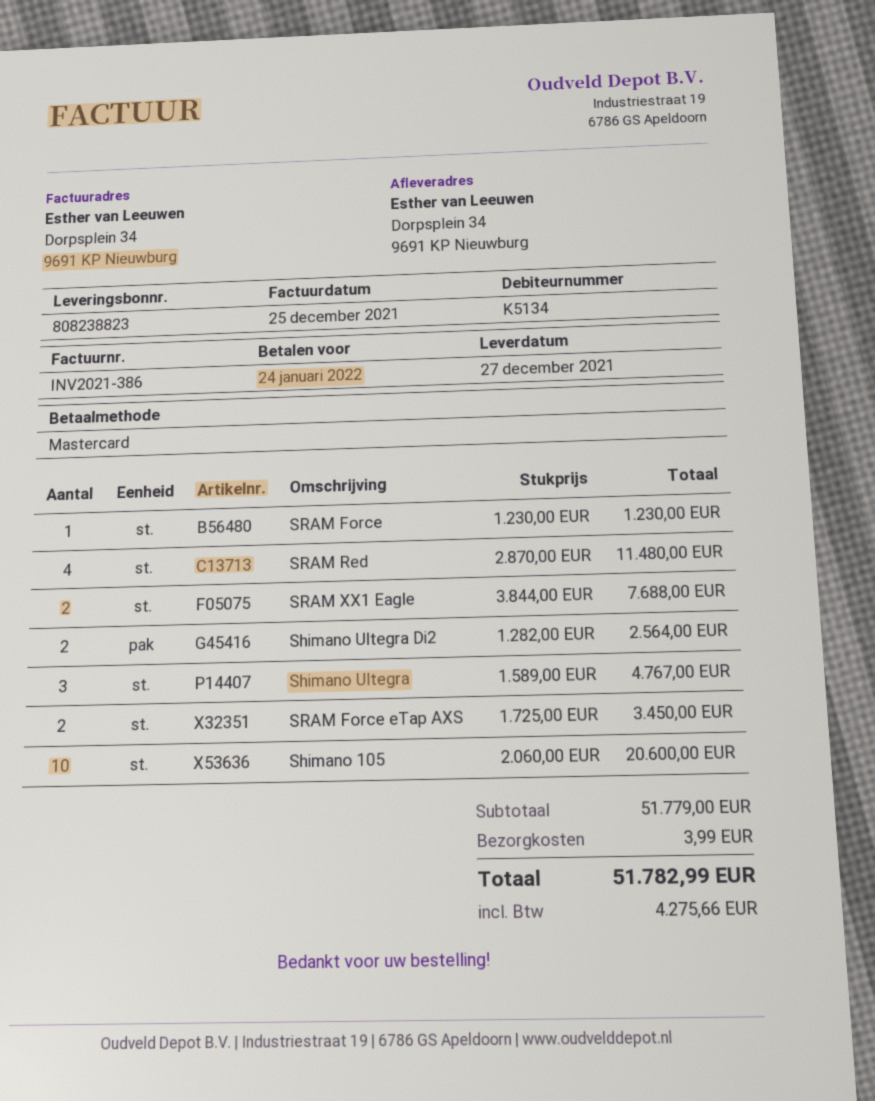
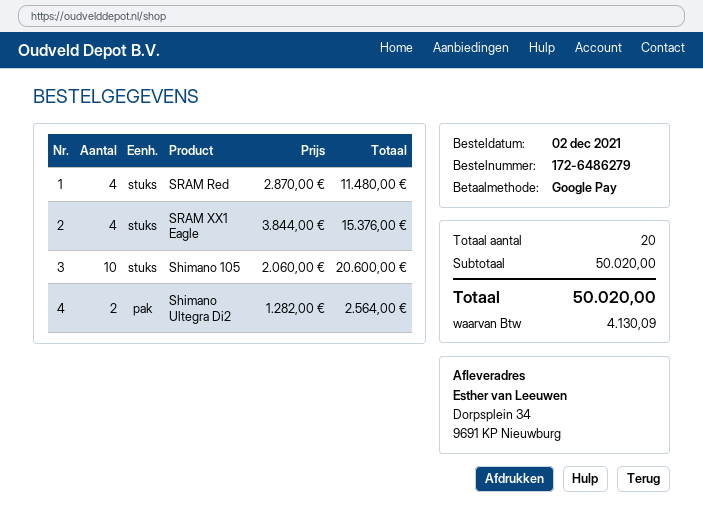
payment method: Mastercard -> Google Pay
SRAM Force: 1 x 1230.00 = 1230.00 -> none
SRAM XX1 Eagle: 2 x 3844.00 = 7688.00 -> 4 x 3844.00 = 15376.00
Shimano Ultegra: 3 x 1589.00 = 4767.00 -> none
SRAM Force eTap AXS: 2 x 1725.00 = 3450.00 -> none
subtotal: 51779.00 -> 50020.00
shipping: 3.99 -> none
tax: 4275.66 -> 4130.09
total: 51782.99 -> 50020.00

